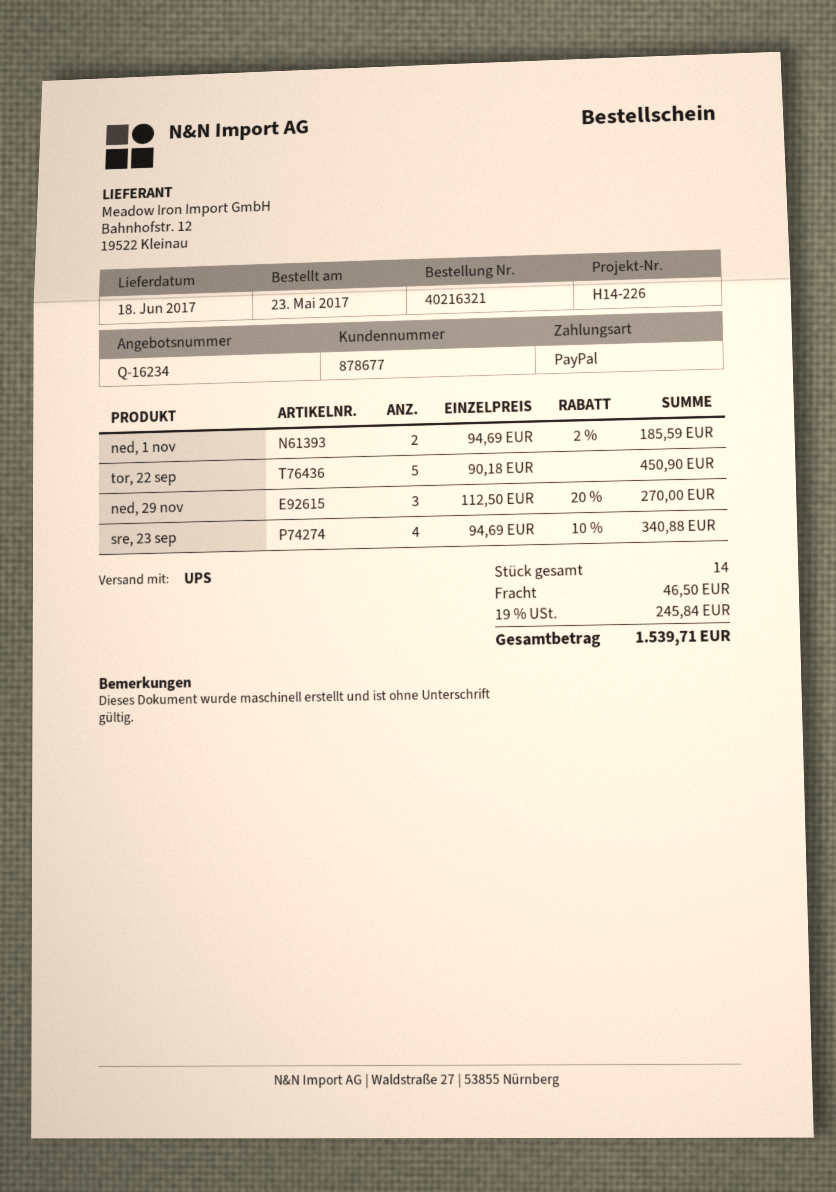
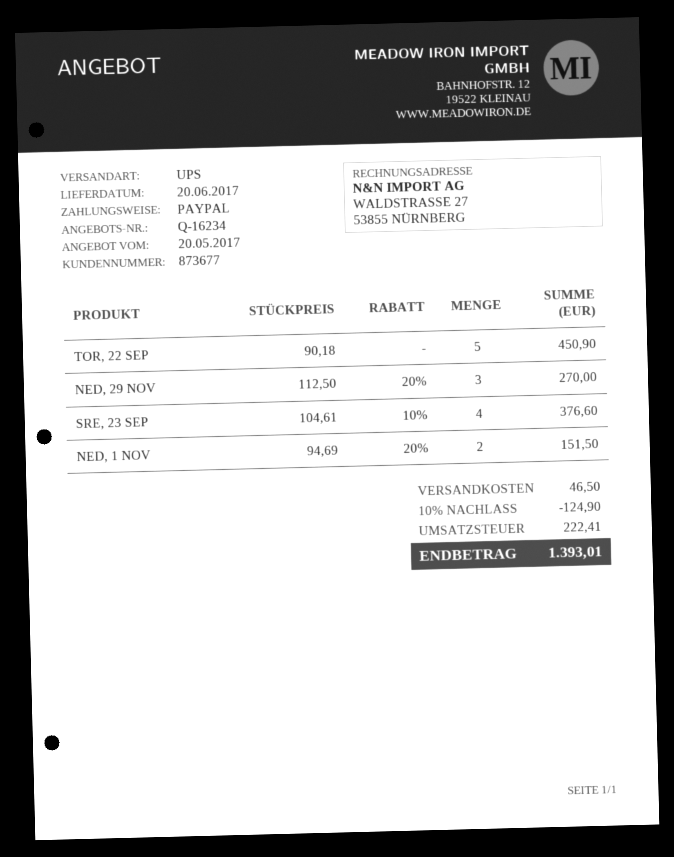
delivery date: 2017-06-18 -> 2017-06-20
customer number: 878677 -> 873677
ned, 1 nov: 2 x 94.69 - 2% = 185.59 -> 2 x 94.69 - 20% = 151.50
sre, 23 sep: 4 x 94.69 - 10% = 340.88 -> 4 x 104.61 - 10% = 376.60
discount: none -> 10% = 124.90
tax: 245.84 -> 222.41
total: 1539.71 -> 1393.01

